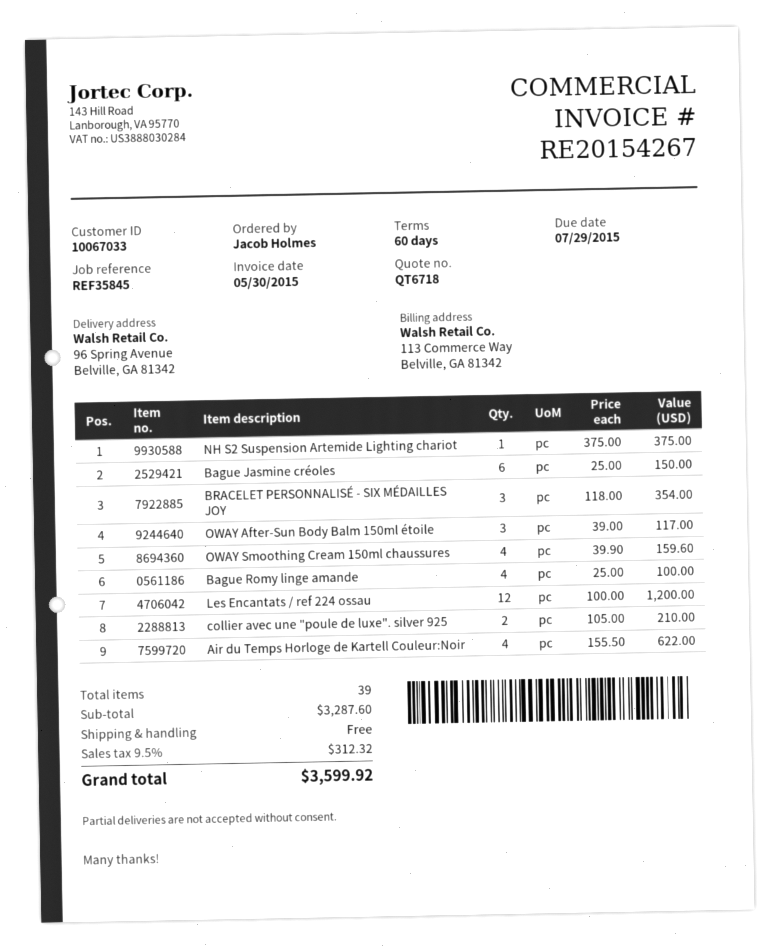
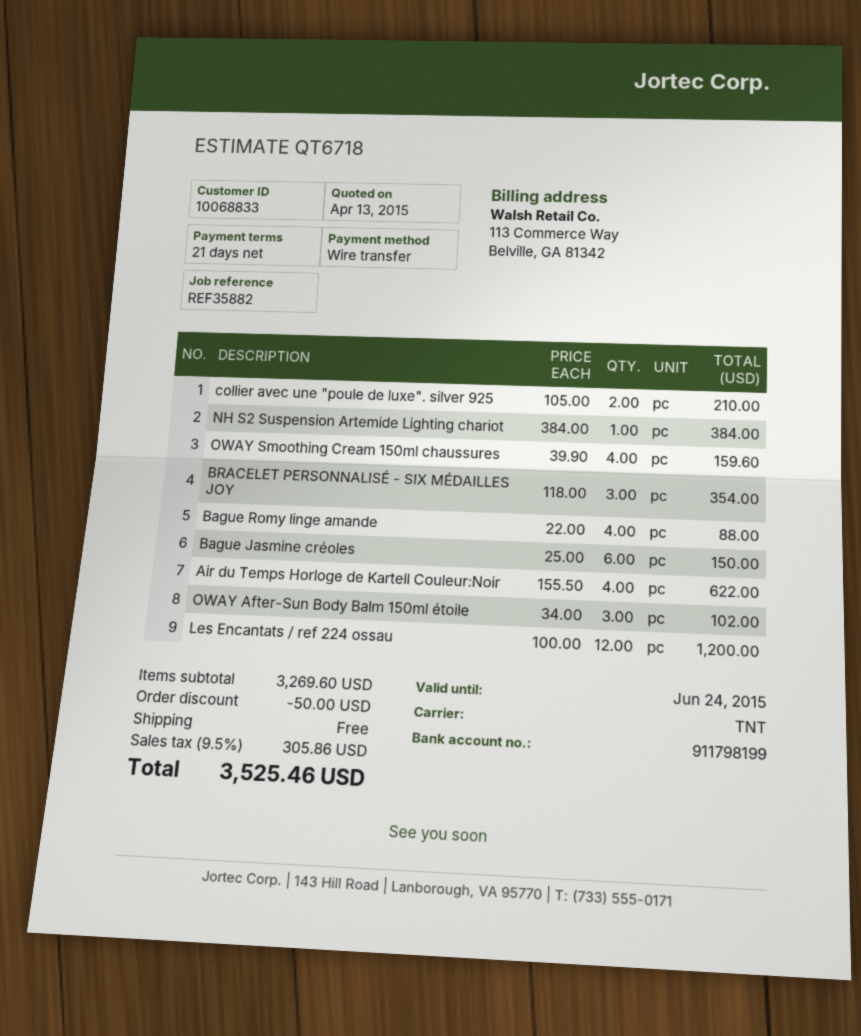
payment terms: 60 days -> 21 days
customer number: 10067033 -> 10068833
reference: REF35845 -> REF35882
NH S2 Suspension Artemide Lighting chariot: 1 x 375.00 = 375.00 -> 1 x 384.00 = 384.00
OWAY After-Sun Body Balm 150ml étoile: 3 x 39.00 = 117.00 -> 3 x 34.00 = 102.00
Bague Romy linge amande: 4 x 25.00 = 100.00 -> 4 x 22.00 = 88.00
subtotal: 3287.60 -> 3269.60
discount: none -> 50.00
tax: 9.5% = 312.32 -> 9.5% = 305.86
total: 3599.92 -> 3525.46

